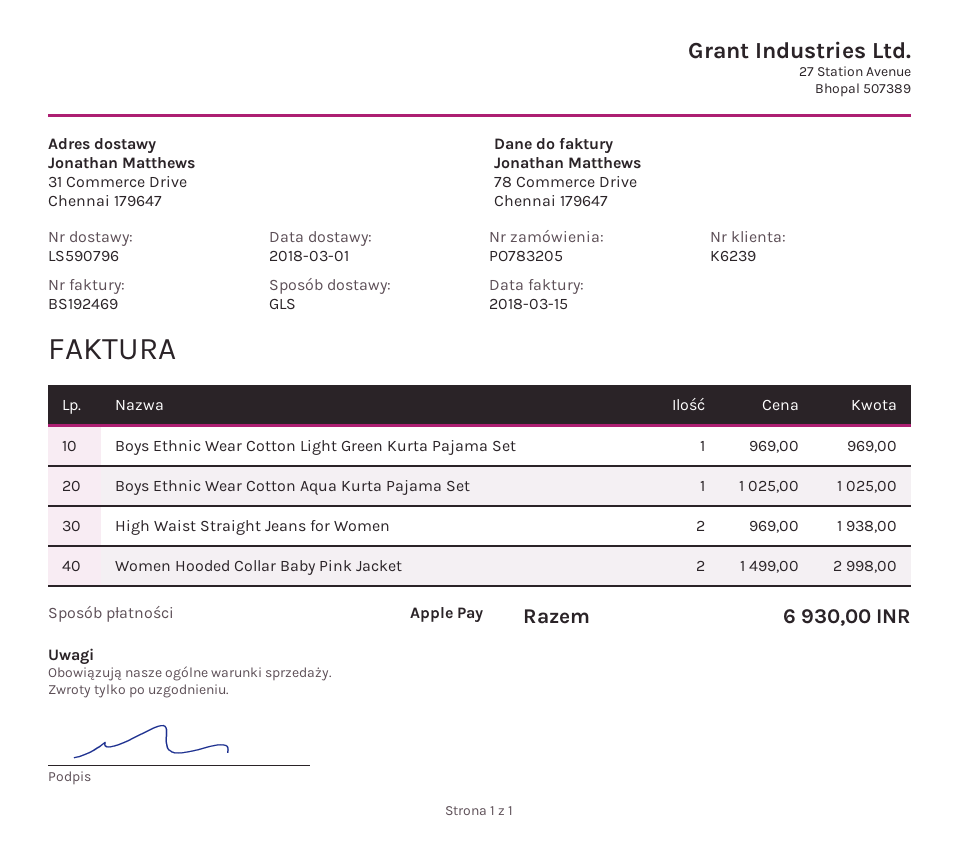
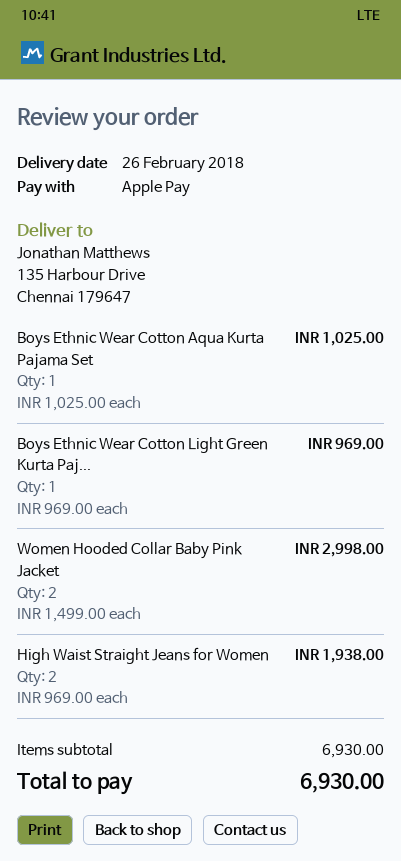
delivery date: 2018-03-01 -> 2018-02-26
ship to: 31 Commerce Drive, Chennai 179647 -> 135 Harbour Drive, Chennai 179647

